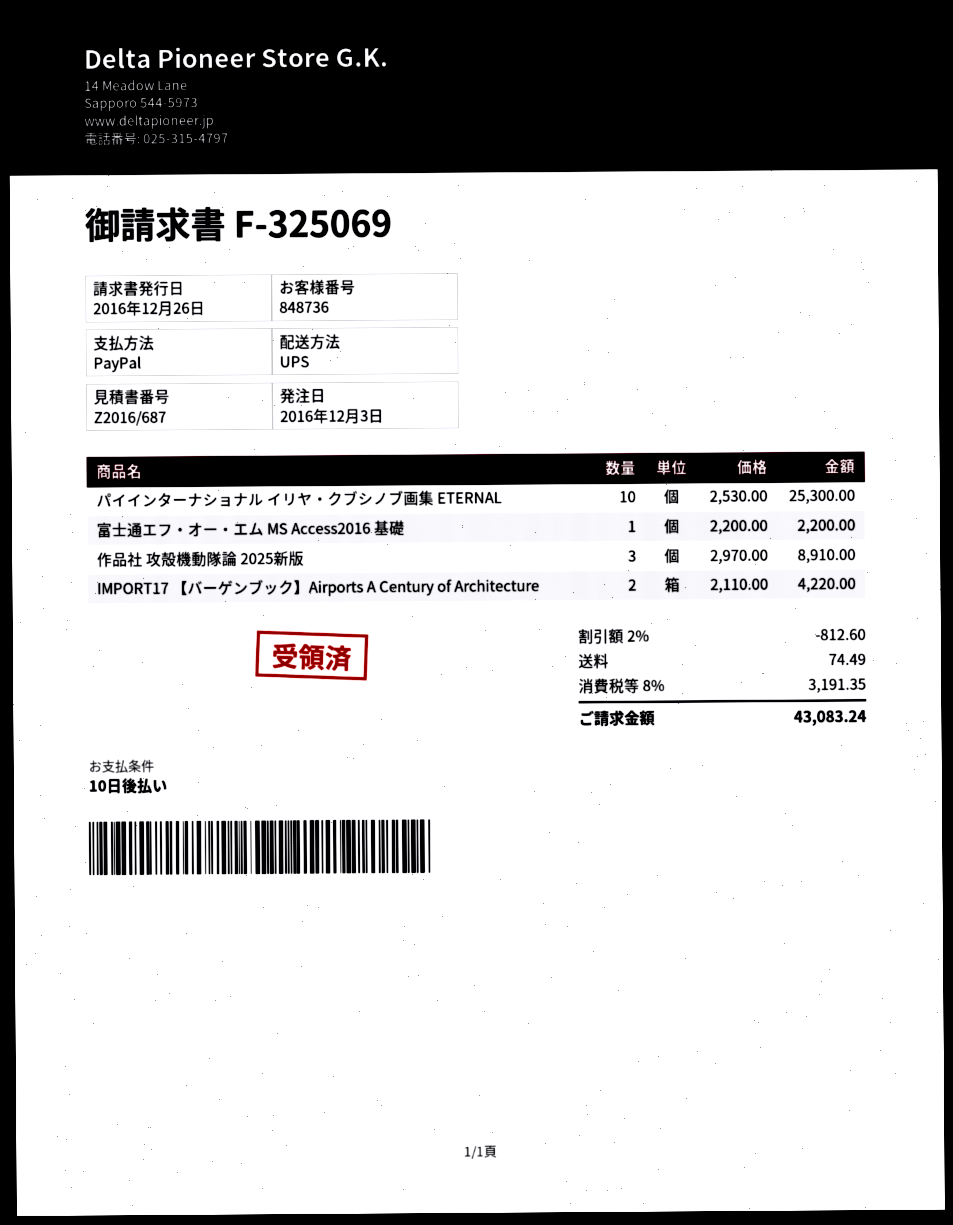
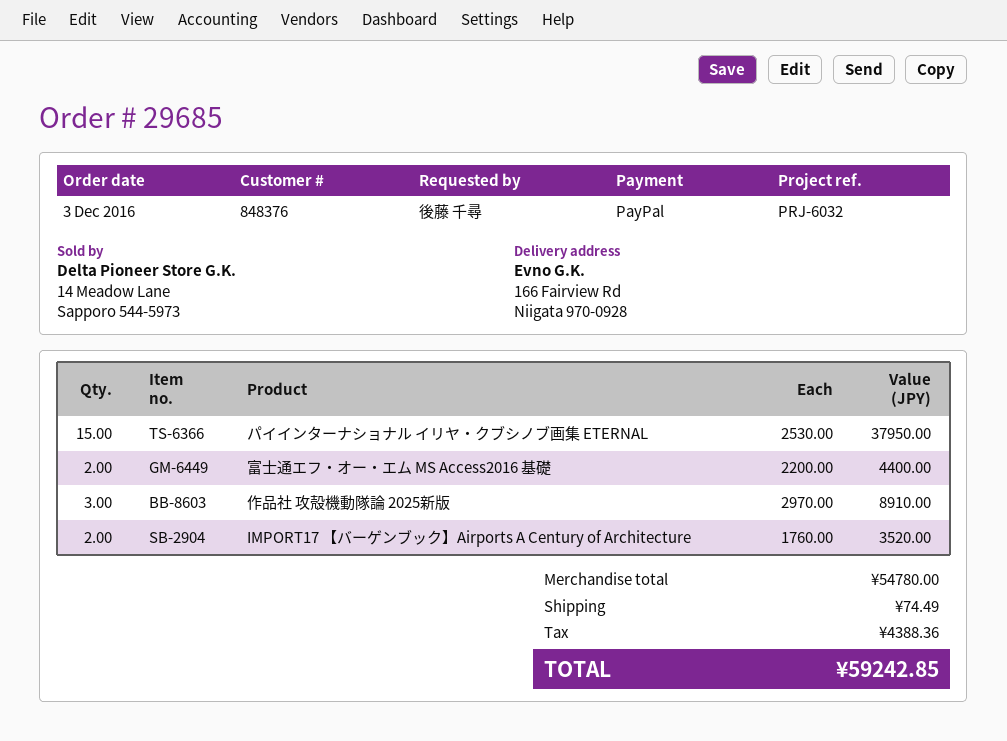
customer number: 848736 -> 848376
パイインターナショナル イリヤ・クブシノブ画集 ETERNAL: 10 x 2530.00 = 25300.00 -> 15 x 2530.00 = 37950.00
富士通エフ・オー・エム MS Access2016 基礎: 1 x 2200.00 = 2200.00 -> 2 x 2200.00 = 4400.00
IMPORT17 【バーゲンブック】Airports A Century of Architecture: 2 x 2110.00 = 4220.00 -> 2 x 1760.00 = 3520.00
discount: 2% = 812.60 -> none
tax: 3191.35 -> 4388.36
total: 43083.24 -> 59242.85

